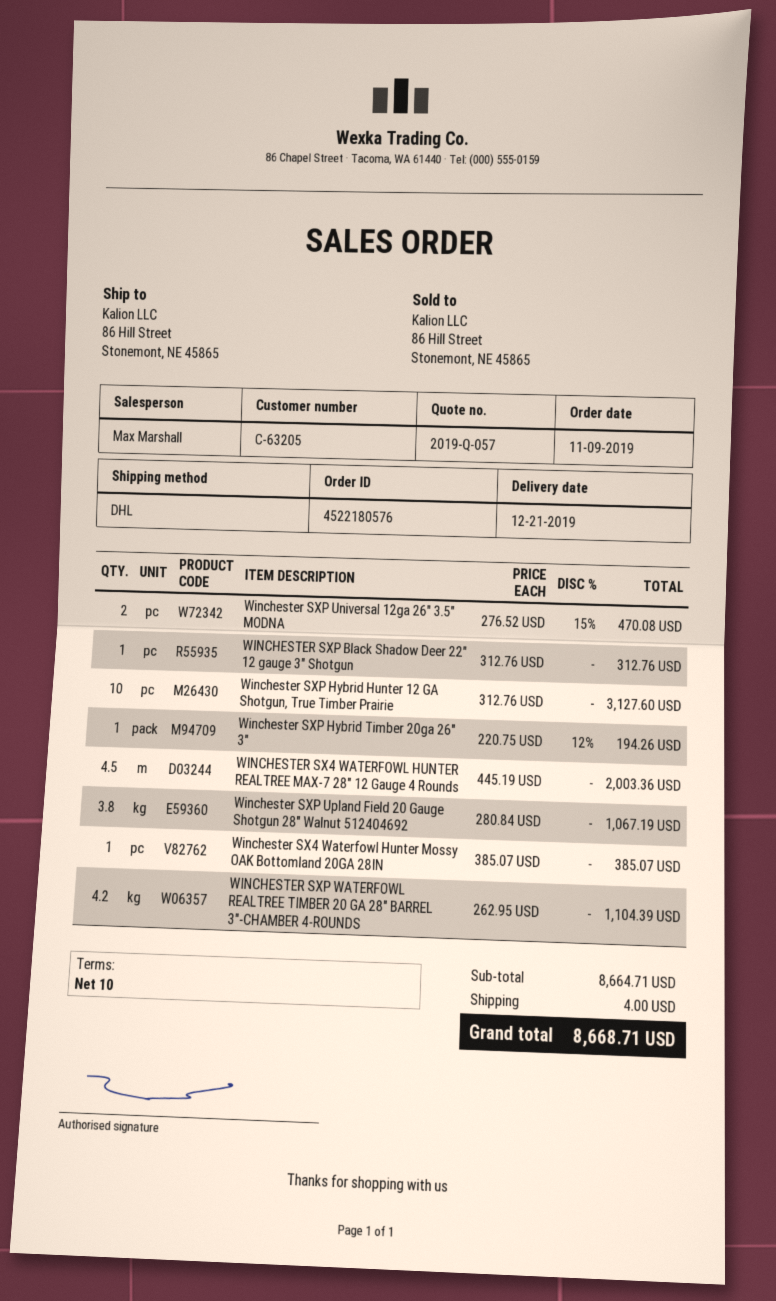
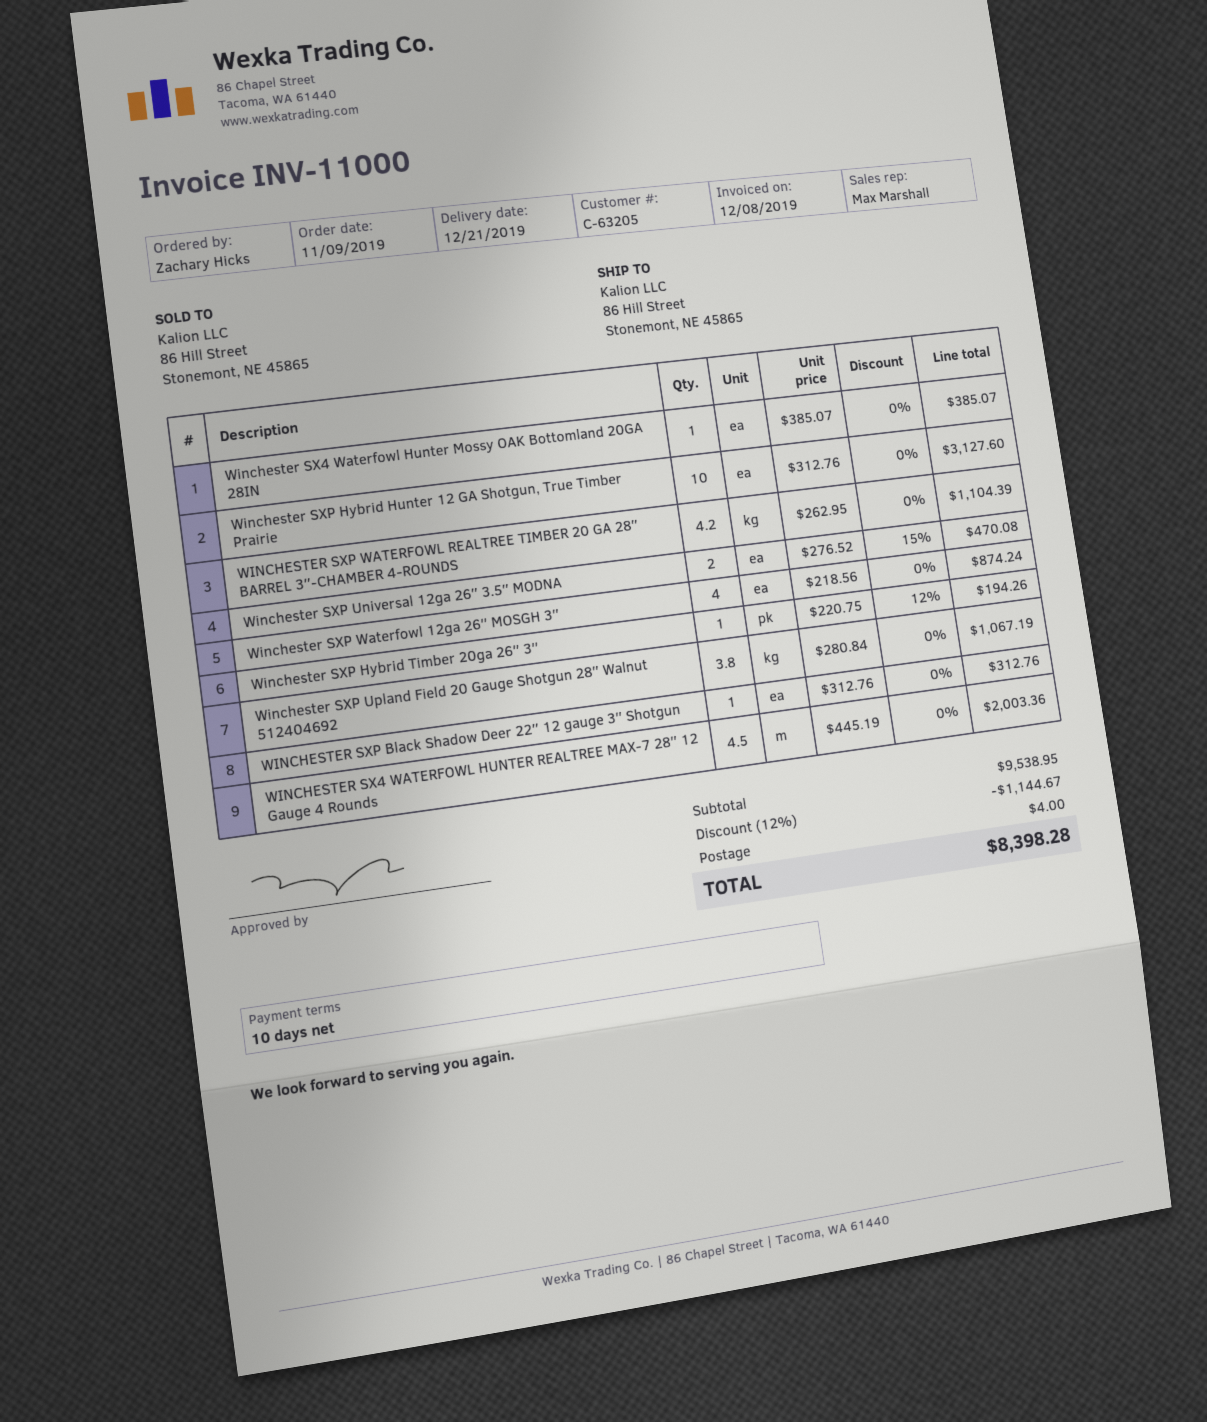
Winchester SXP Waterfowl 12ga 26″ MOSGH 3″: none -> 4 x 218.56 = 874.24
subtotal: 8664.71 -> 9538.95
discount: none -> 12% = 1144.67
total: 8668.71 -> 8398.28

